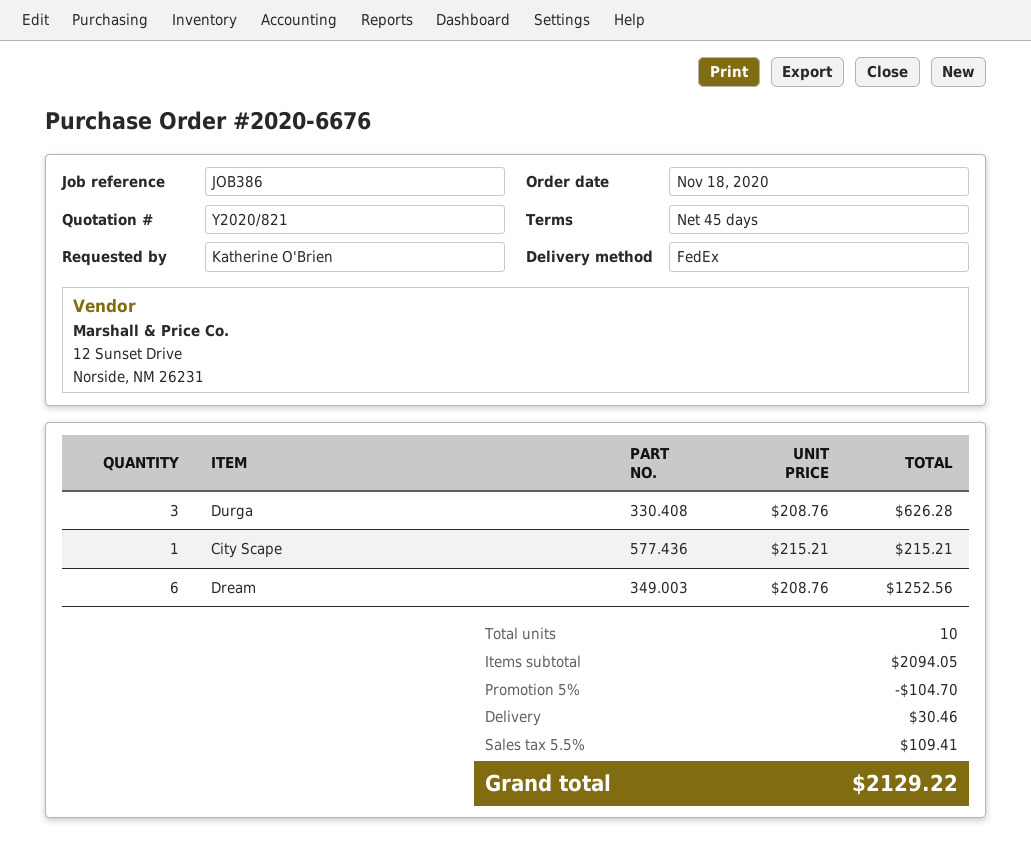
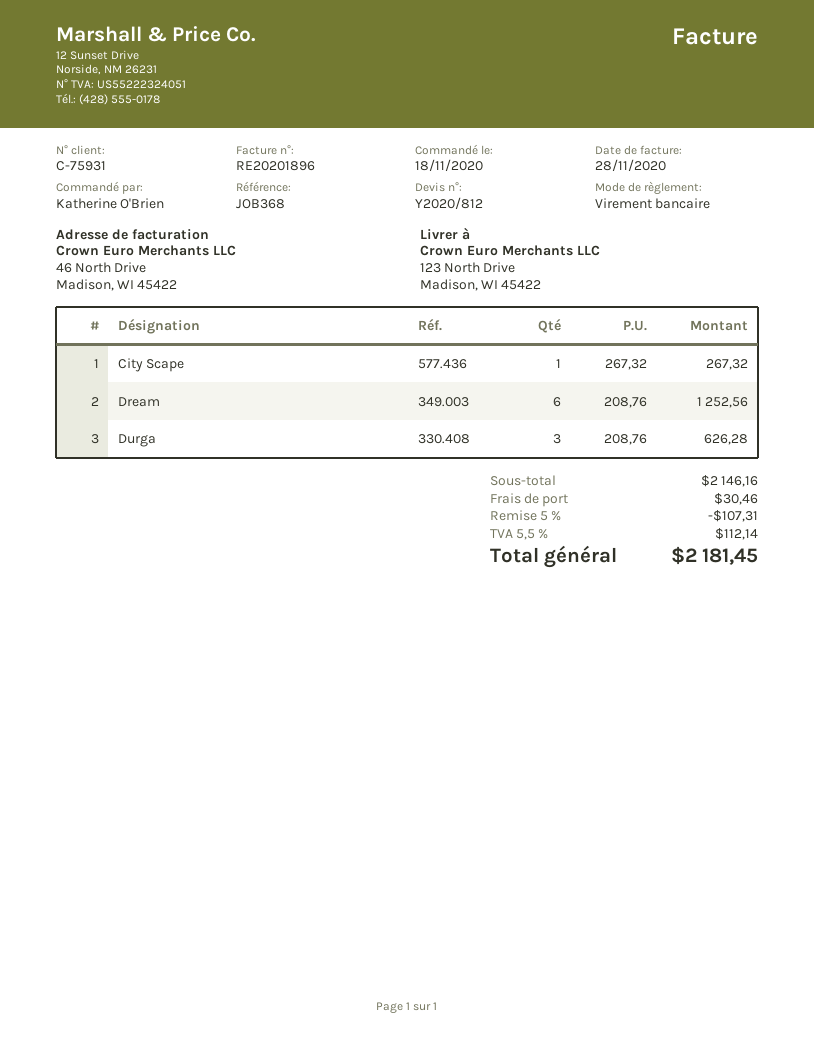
quote number: Y2020/821 -> Y2020/812
reference: JOB386 -> JOB368
City Scape: 1 x 215.21 = 215.21 -> 1 x 267.32 = 267.32
subtotal: 2094.05 -> 2146.16
discount: 5% = 104.70 -> 5% = 107.31
tax: 5.5% = 109.41 -> 5.5% = 112.14
total: 2129.22 -> 2181.45

